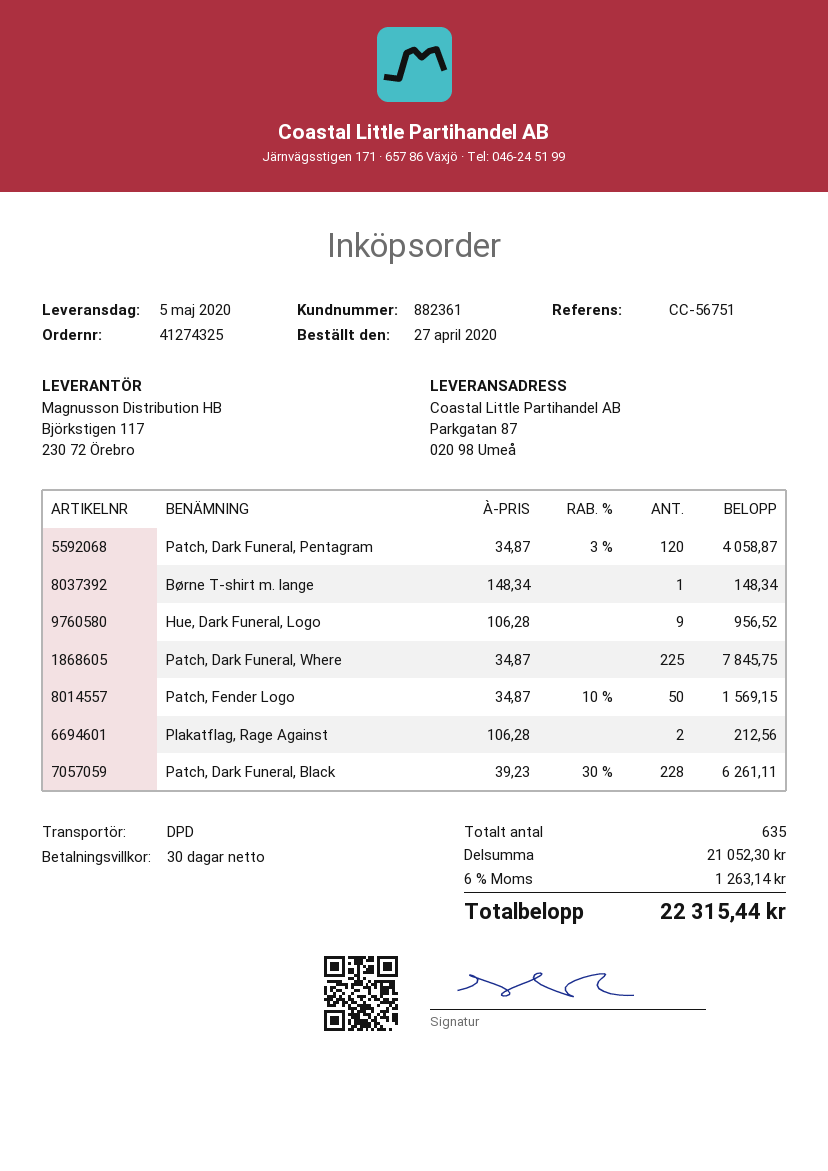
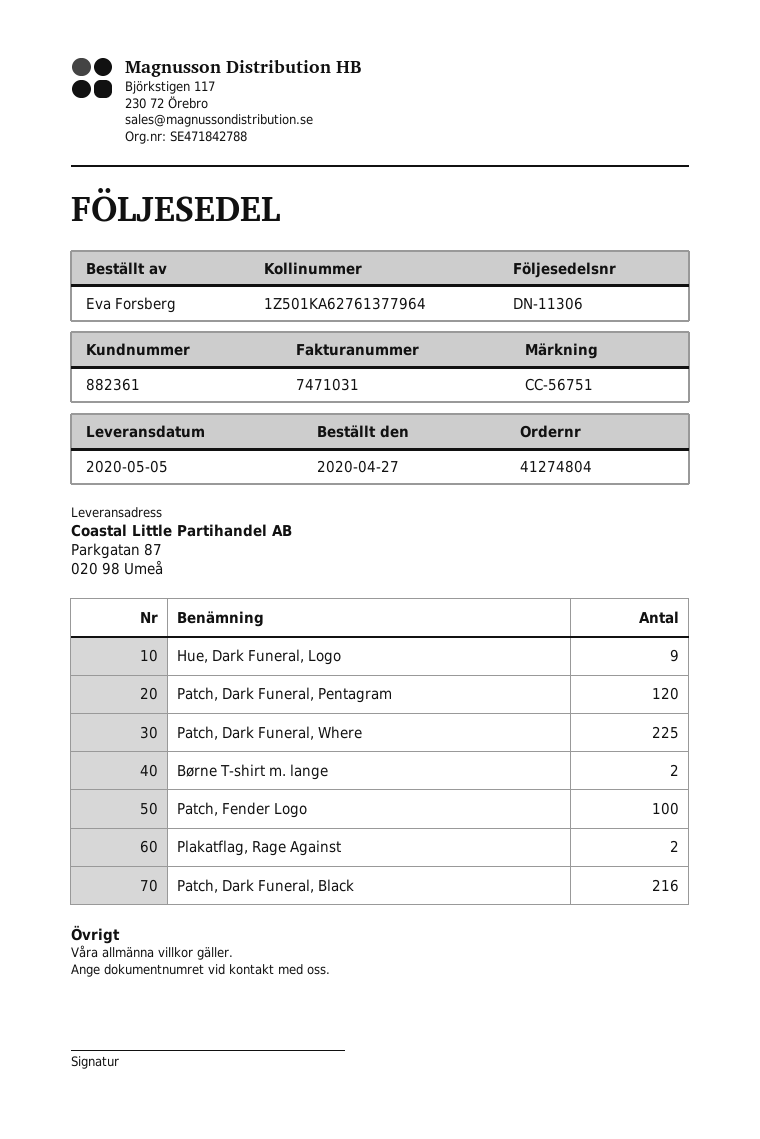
order number: 41274325 -> 41274804
Børne T-shirt m. lange: 1 -> 2
Patch, Fender Logo: 50 -> 100
Patch, Dark Funeral, Black: 228 -> 216

